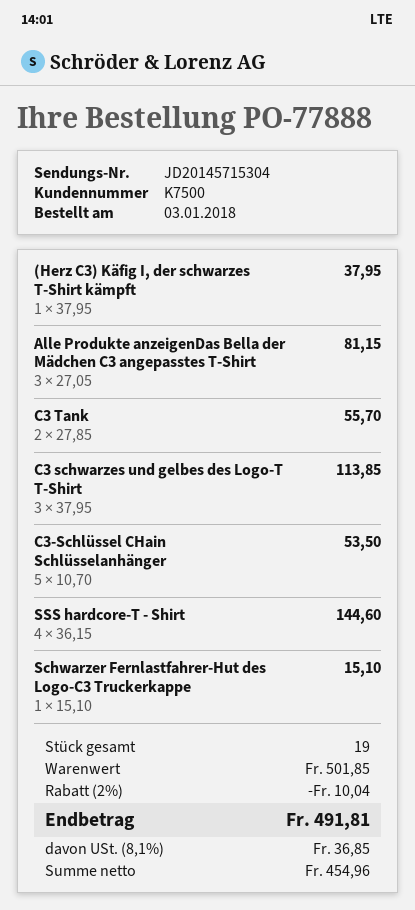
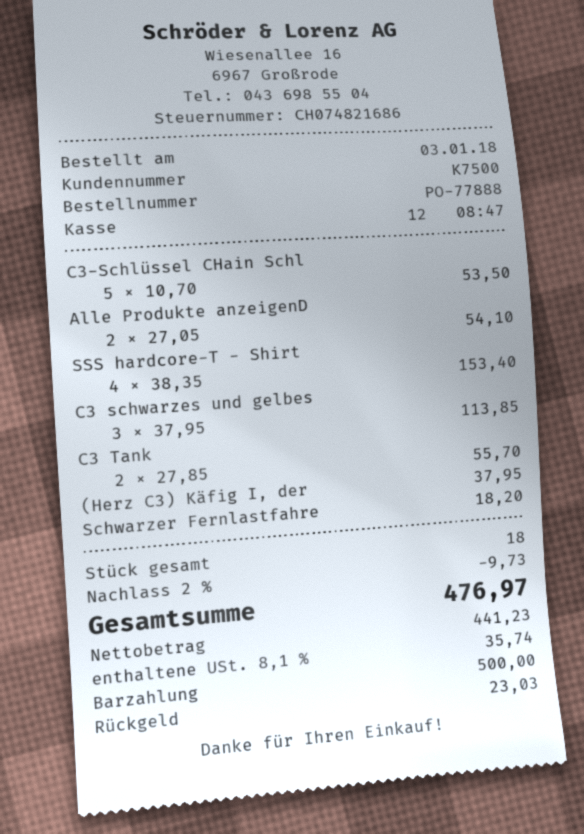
Alle Produkte anzeigenDas Bella der Mädchen C3 angepasstes T-Shirt: 3 x 27.05 = 81.15 -> 2 x 27.05 = 54.10
SSS hardcore-T - Shirt: 4 x 36.15 = 144.60 -> 4 x 38.35 = 153.40
Schwarzer Fernlastfahrer-Hut des Logo-C3 Truckerkappe: 1 x 15.10 = 15.10 -> 1 x 18.20 = 18.20
total quantity: 19 -> 18
discount: 2% = 10.04 -> 2% = 9.73
net: 454.96 -> 441.23
tax: 8.1% = 36.85 -> 8.1% = 35.74
total: 491.81 -> 476.97

